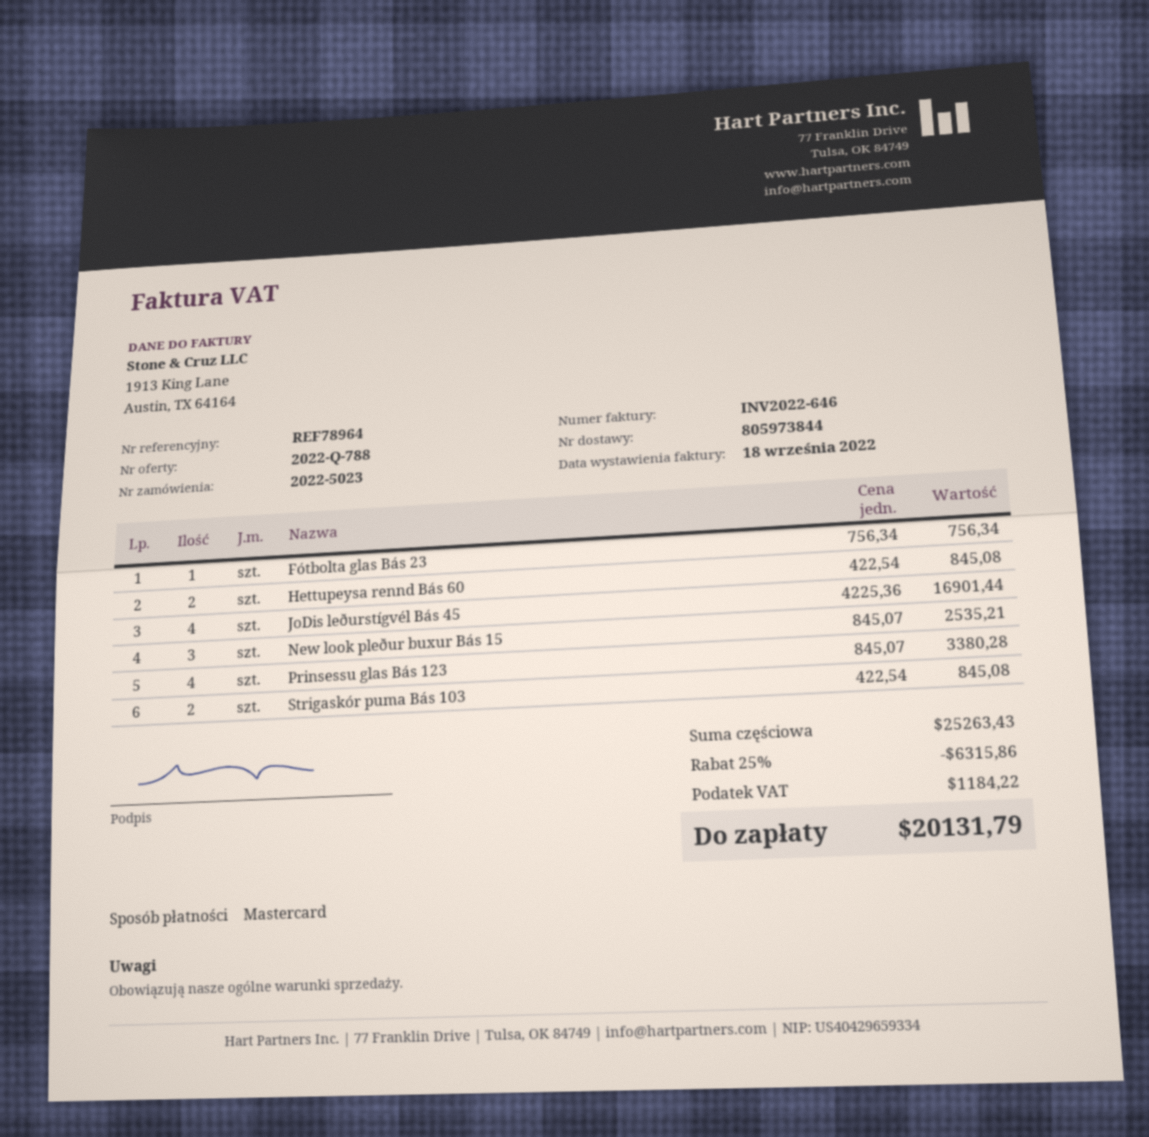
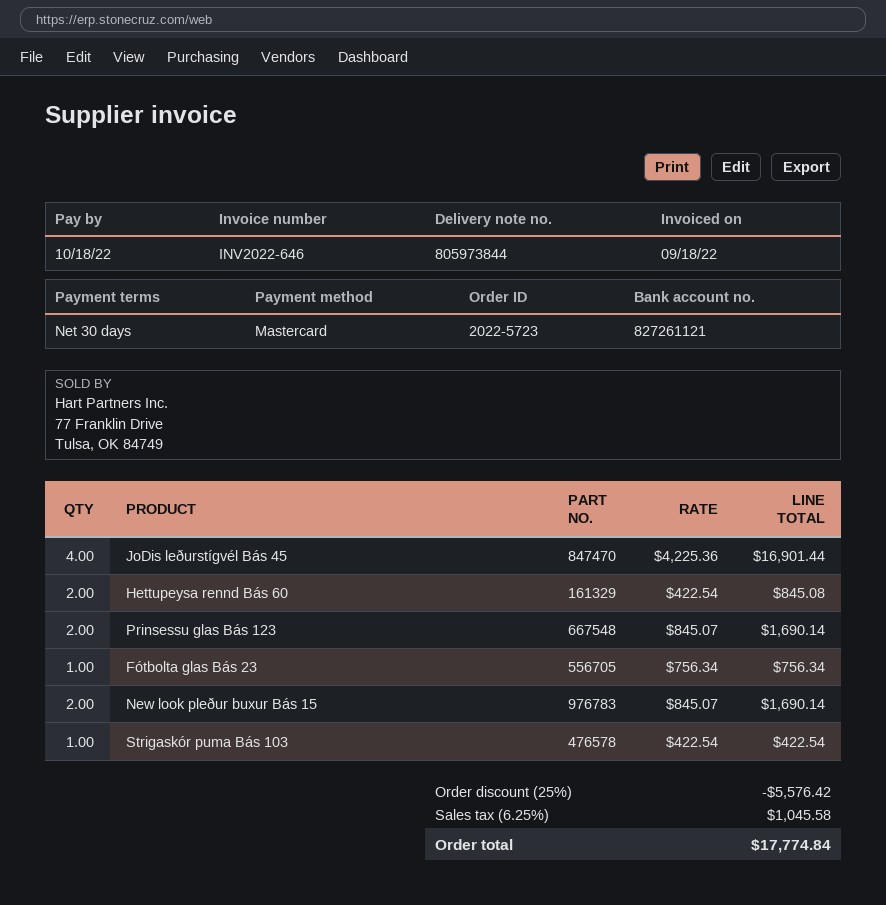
order number: 2022-5023 -> 2022-5723
New look pleður buxur Bás 15: 3 x 845.07 = 2535.21 -> 2 x 845.07 = 1690.14
Prinsessu glas Bás 123: 4 x 845.07 = 3380.28 -> 2 x 845.07 = 1690.14
Strigaskór puma Bás 103: 2 x 422.54 = 845.08 -> 1 x 422.54 = 422.54
discount: 25% = 6315.86 -> 25% = 5576.42
tax: 1184.22 -> 1045.58
total: 20131.79 -> 17774.84

